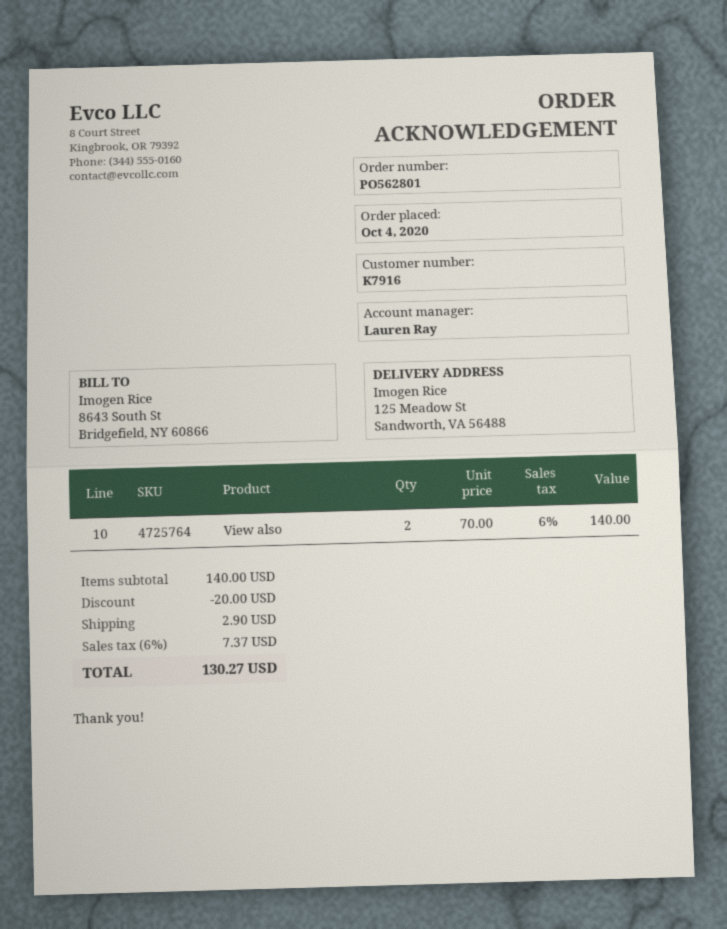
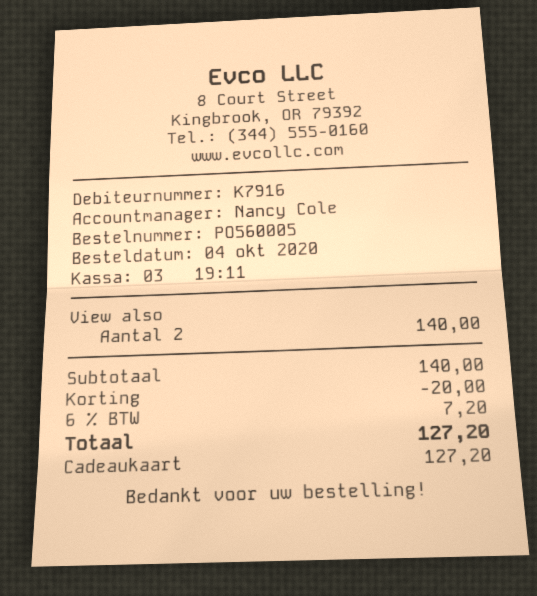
order number: PO562801 -> PO560005
sales rep: Lauren Ray -> Nancy Cole
shipping: 2.90 -> none
tax: 6% = 7.37 -> 6% = 7.20
total: 130.27 -> 127.20

